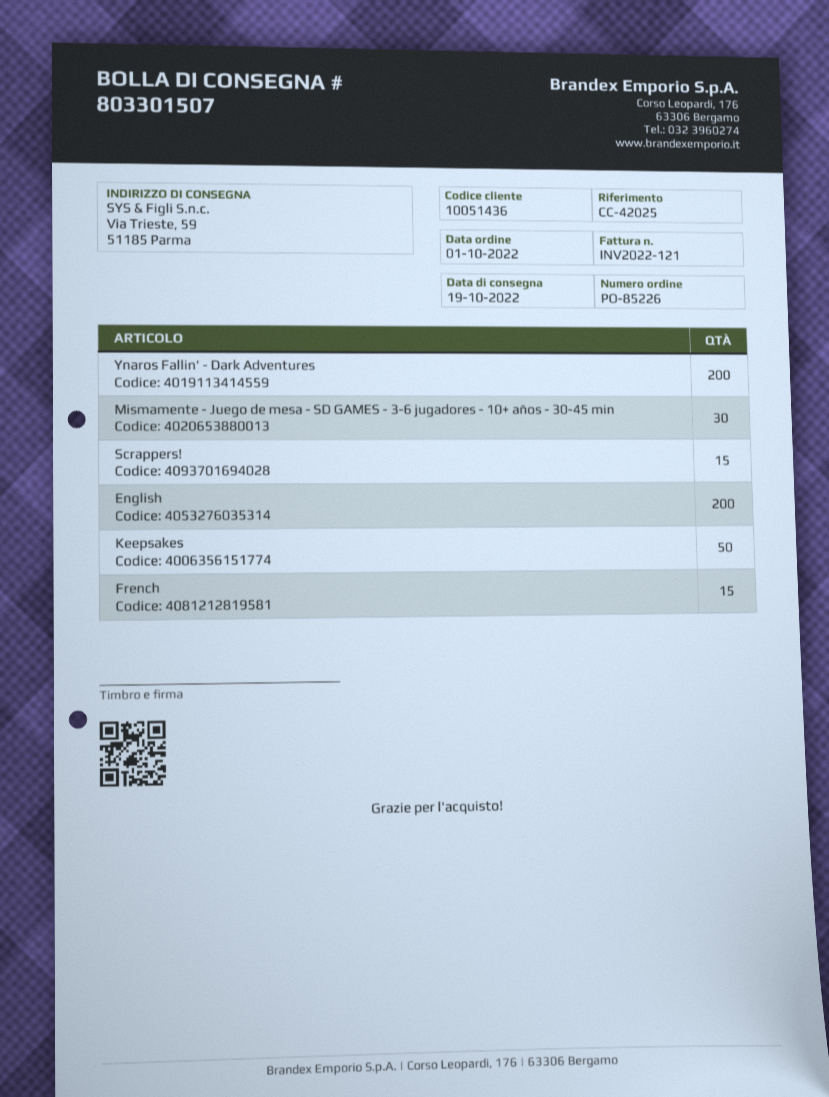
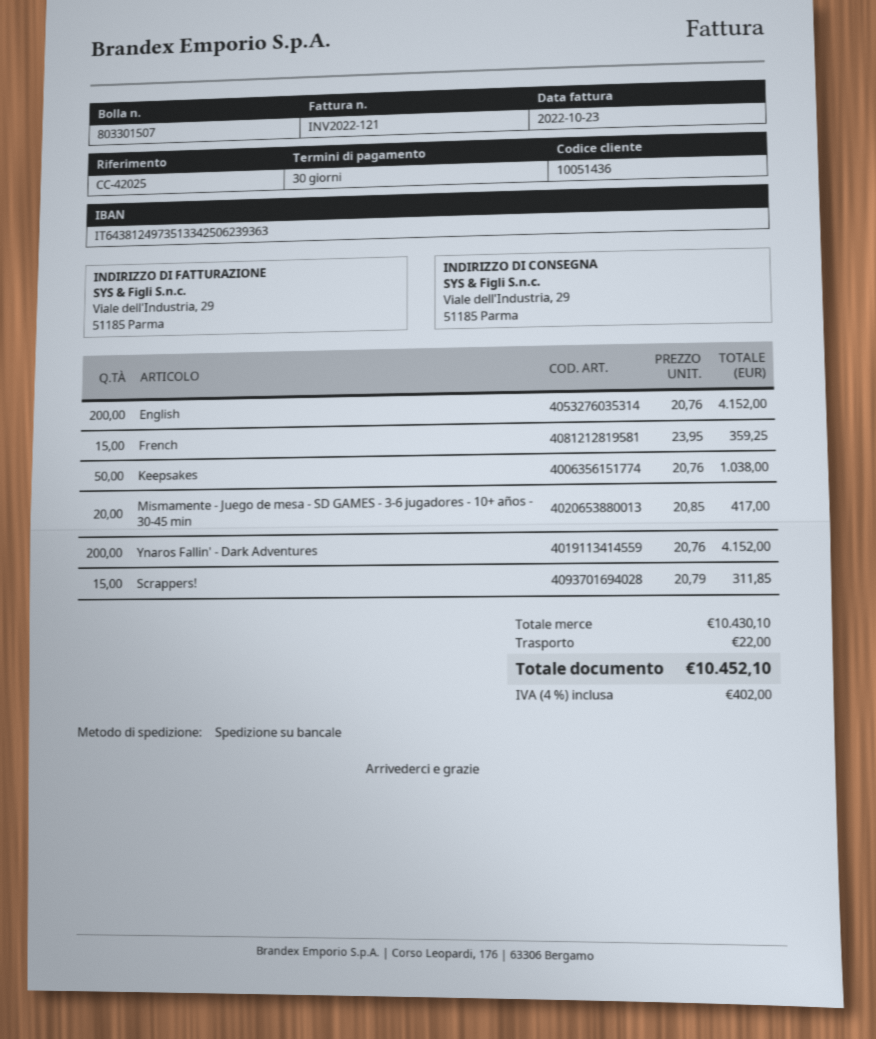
ship to: Via Trieste, 59, 51185 Parma -> Viale dell'Industria, 29, 51185 Parma
Mismamente - Juego de mesa - SD GAMES - 3-6 jugadores - 10+ años - 30-45 min: 30 -> 20

